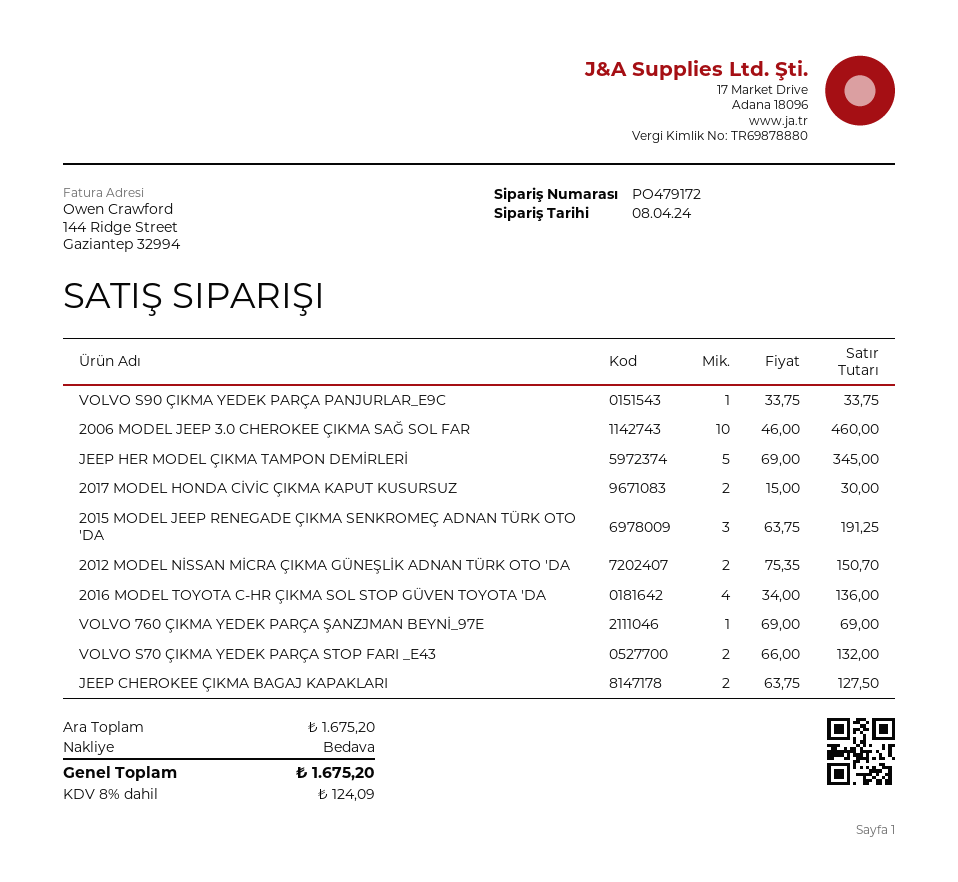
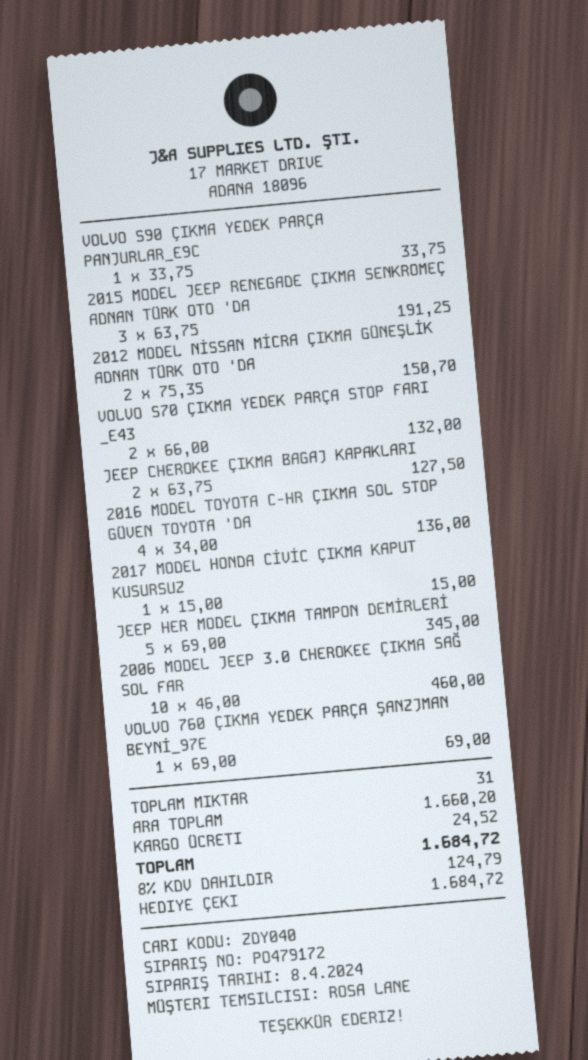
2017 MODEL HONDA CİVİC ÇIKMA KAPUT KUSURSUZ: 2 x 15.00 = 30.00 -> 1 x 15.00 = 15.00
subtotal: 1675.20 -> 1660.20
shipping: 0.00 -> 24.52
tax: 8% = 124.09 -> 8% = 124.79
total: 1675.20 -> 1684.72

